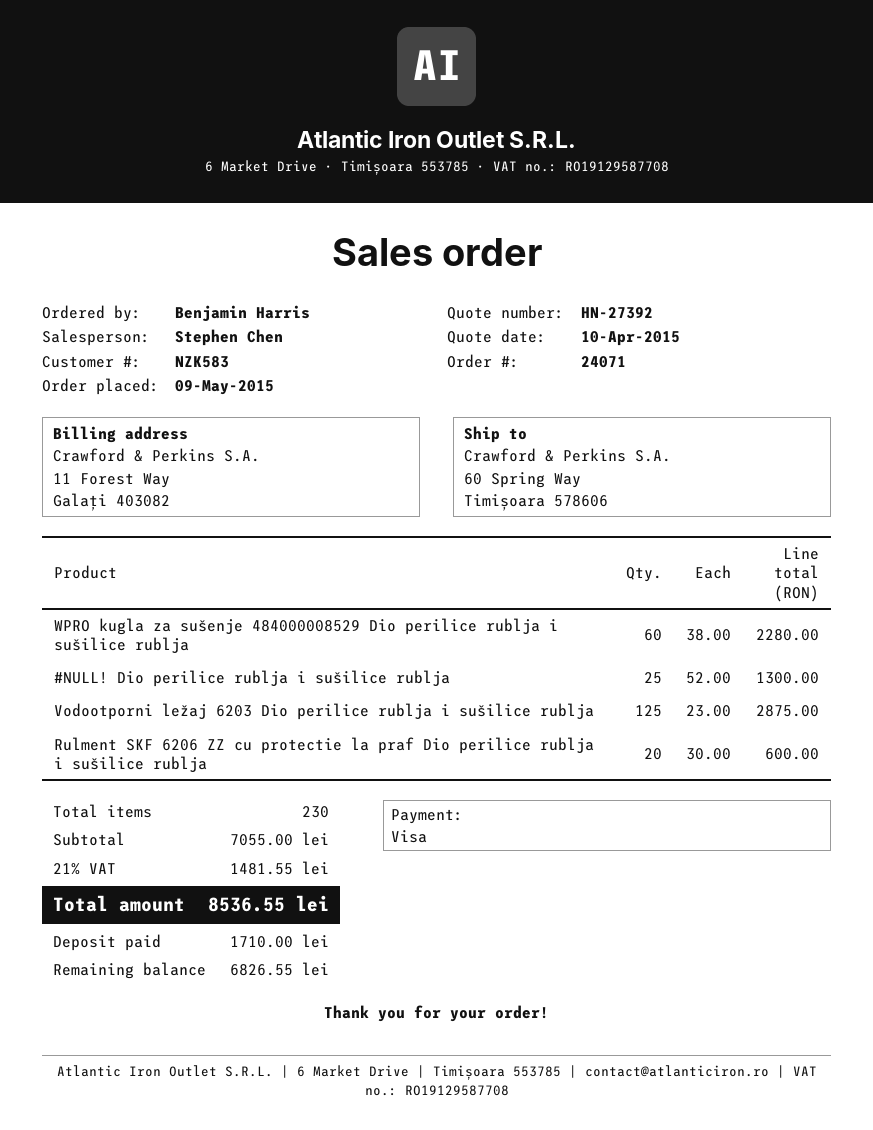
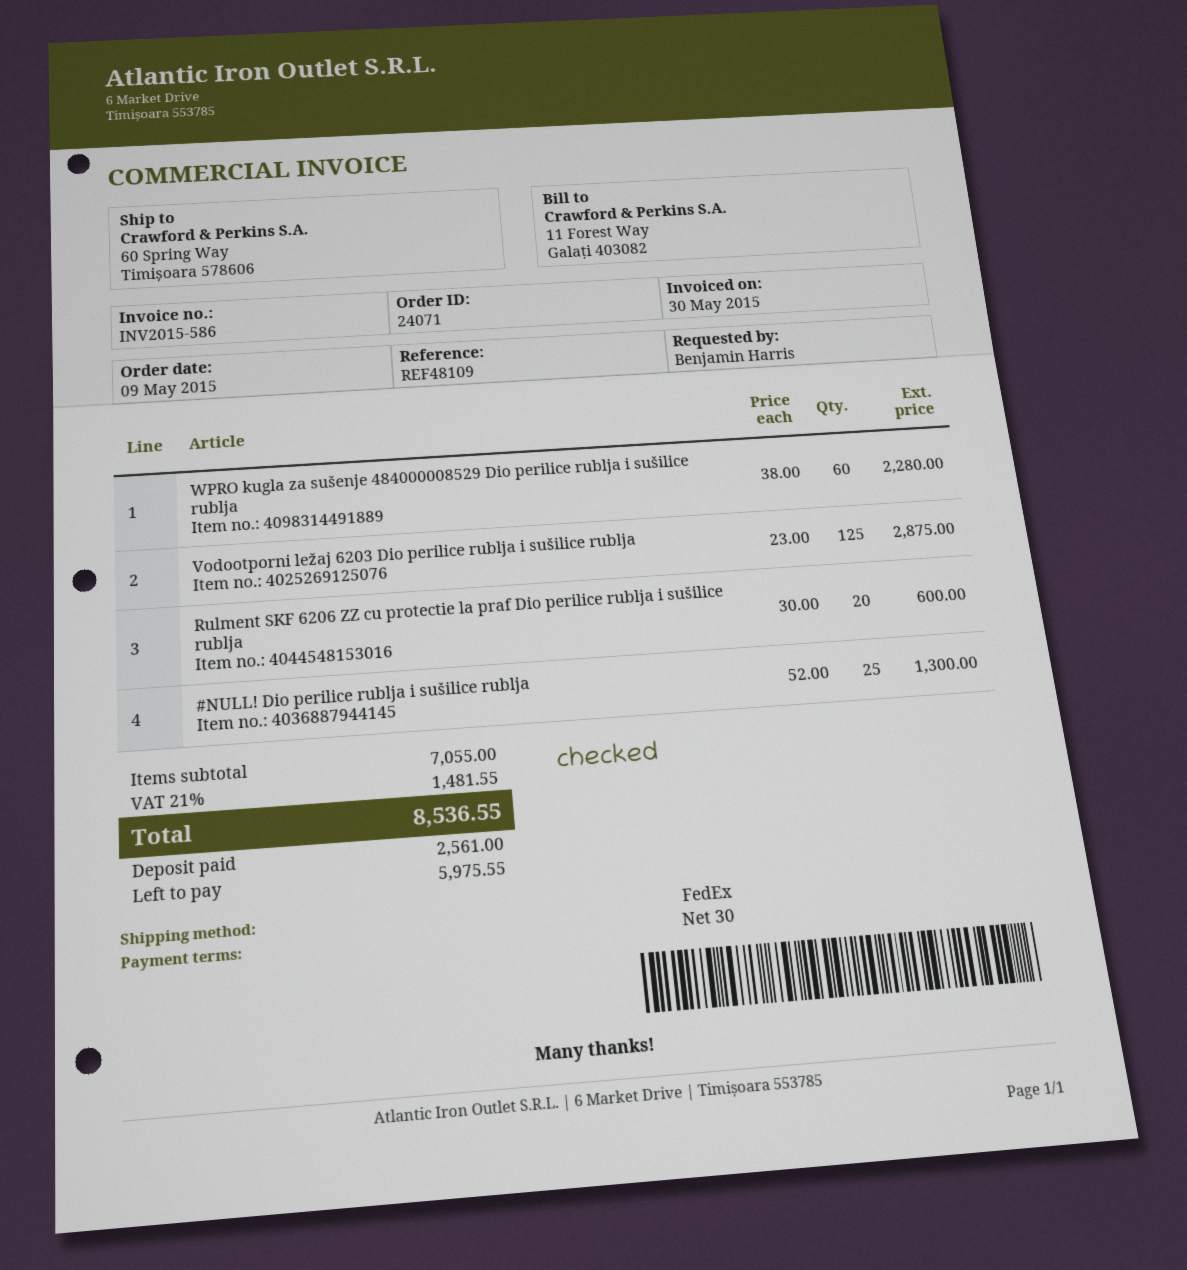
deposit: 1710.00 -> 2561.00
balance: 6826.55 -> 5975.55

